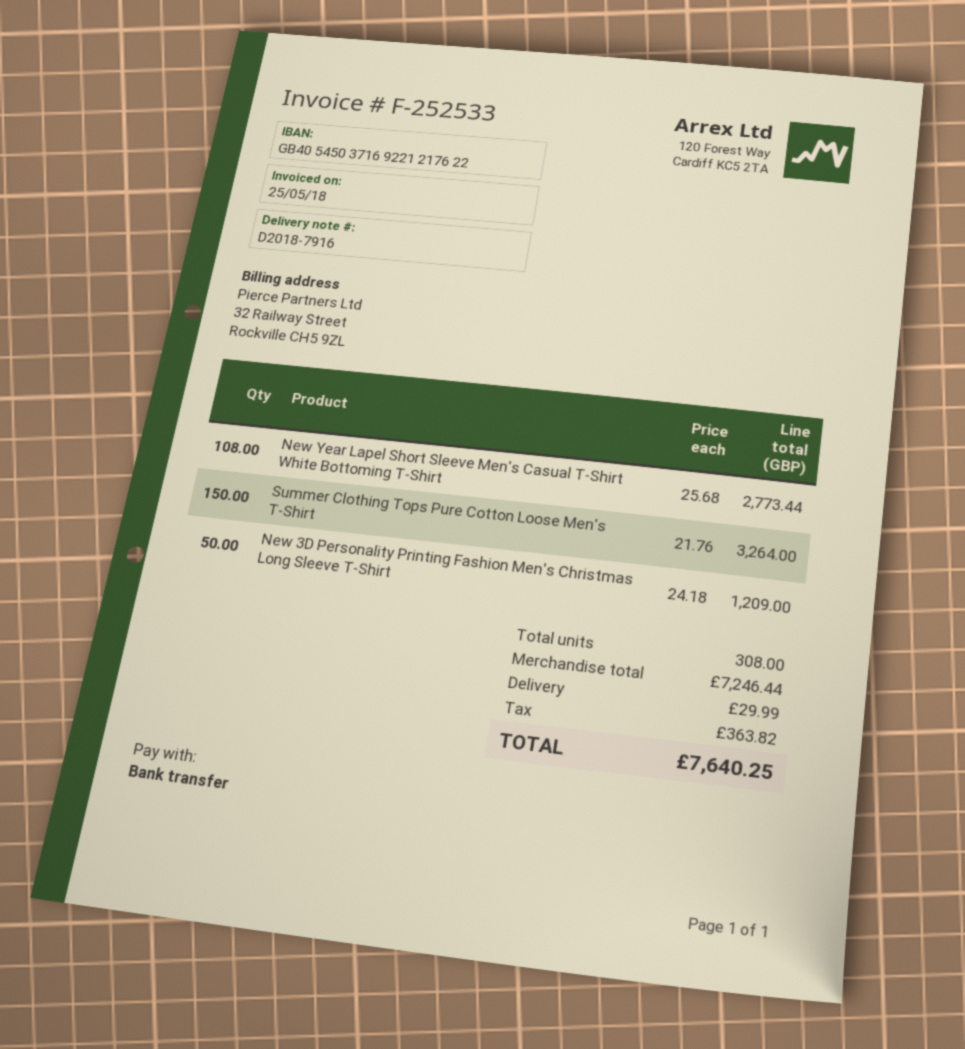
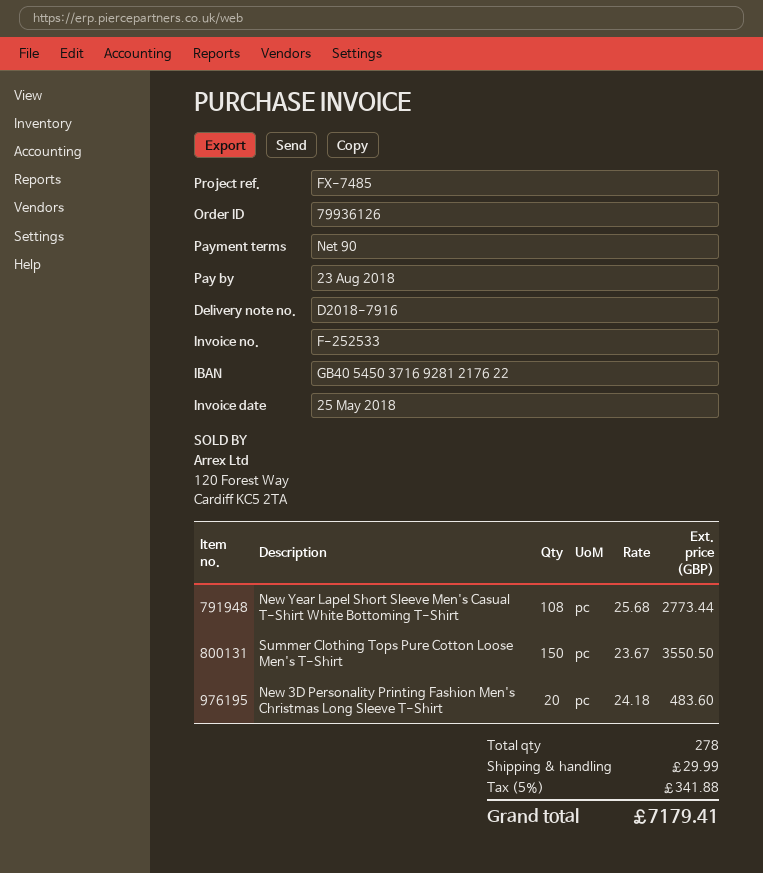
bank account: GB40545037169221217622 -> GB40545037169281217622
Summer Clothing Tops Pure Cotton Loose Men's T-Shirt: 150 x 21.76 = 3264.00 -> 150 x 23.67 = 3550.50
New 3D Personality Printing Fashion Men's Christmas Long Sleeve T-Shirt: 50 x 24.18 = 1209.00 -> 20 x 24.18 = 483.60
total quantity: 308 -> 278
tax: 363.82 -> 341.88
total: 7640.25 -> 7179.41

